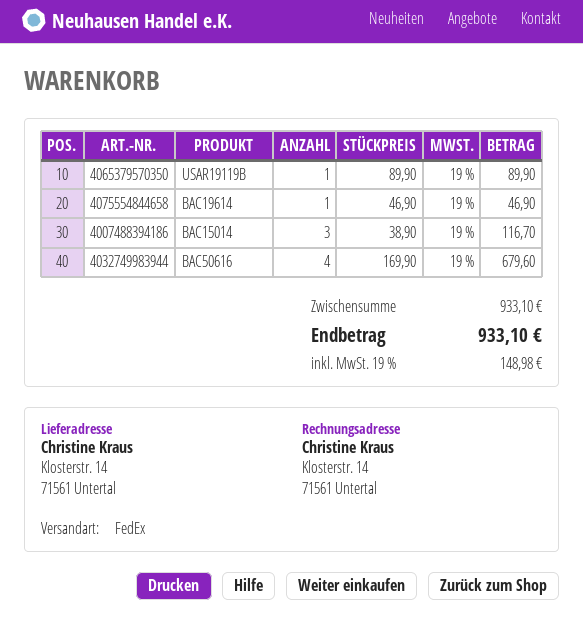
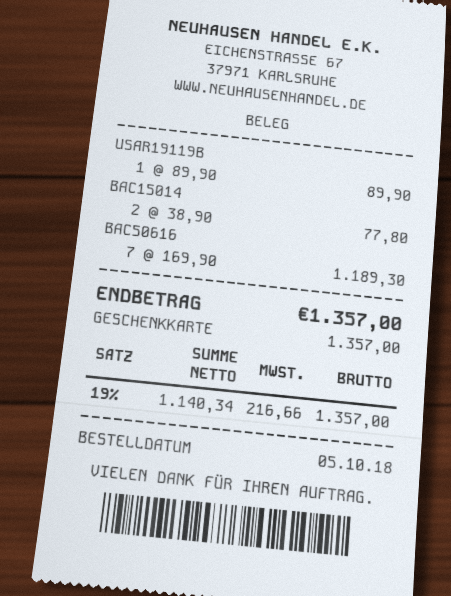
BAC19614: 1 x 46.90 = 46.90 -> none
BAC15014: 3 x 38.90 = 116.70 -> 2 x 38.90 = 77.80
BAC50616: 4 x 169.90 = 679.60 -> 7 x 169.90 = 1189.30
tax: 19% = 148.98 -> 19% = 216.66
total: 933.10 -> 1357.00

